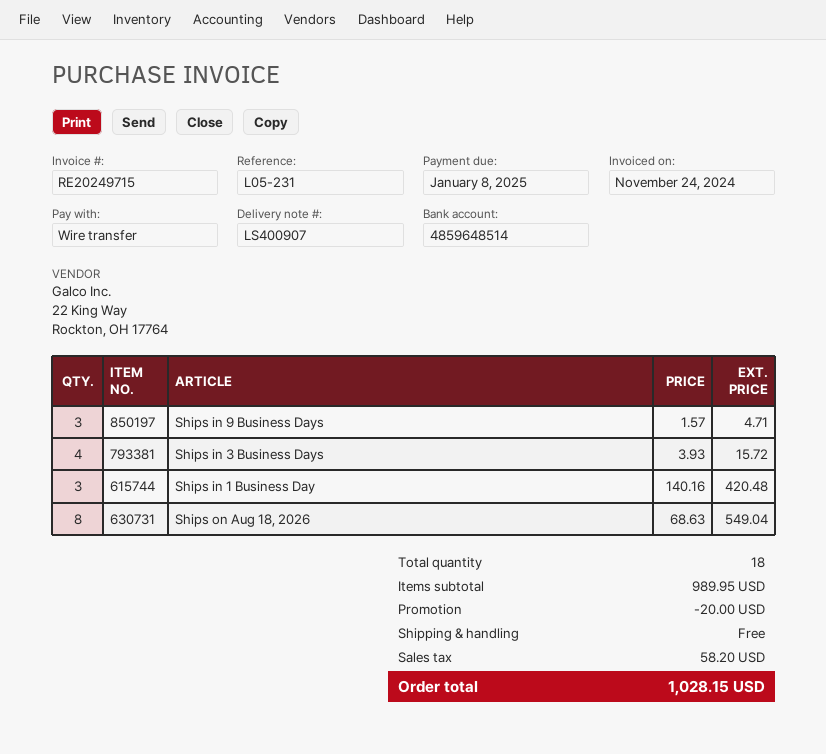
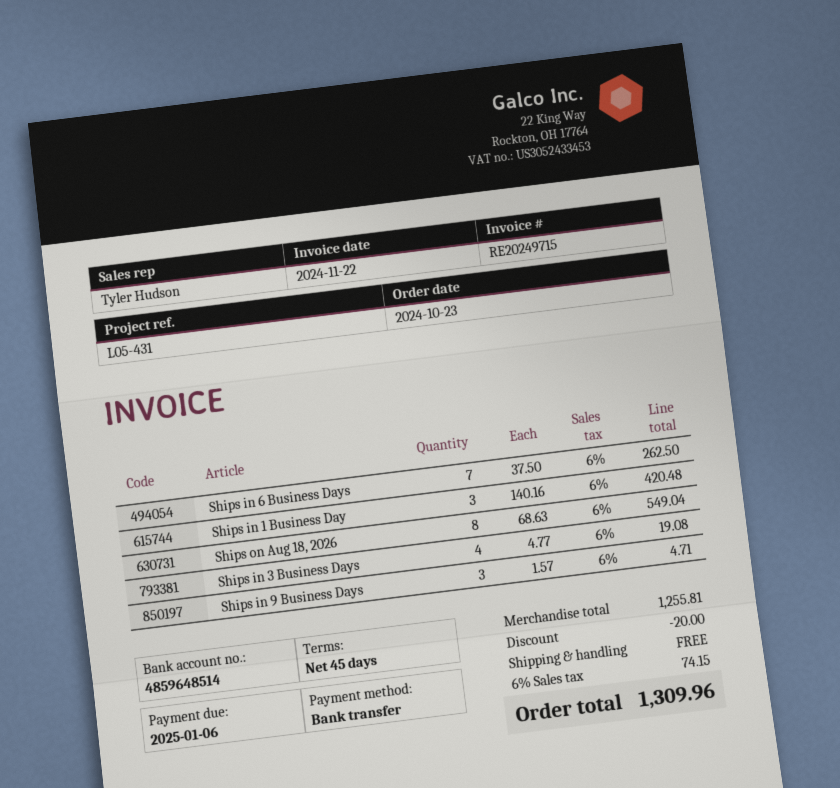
invoice date: 2024-11-24 -> 2024-11-22
due date: 2025-01-08 -> 2025-01-06
reference: L05-231 -> L05-431
Ships in 3 Business Days: 4 x 3.93 = 15.72 -> 4 x 4.77 = 19.08
Ships in 6 Business Days: none -> 7 x 37.50 = 262.50
subtotal: 989.95 -> 1255.81
tax: 58.20 -> 74.15
total: 1028.15 -> 1309.96

